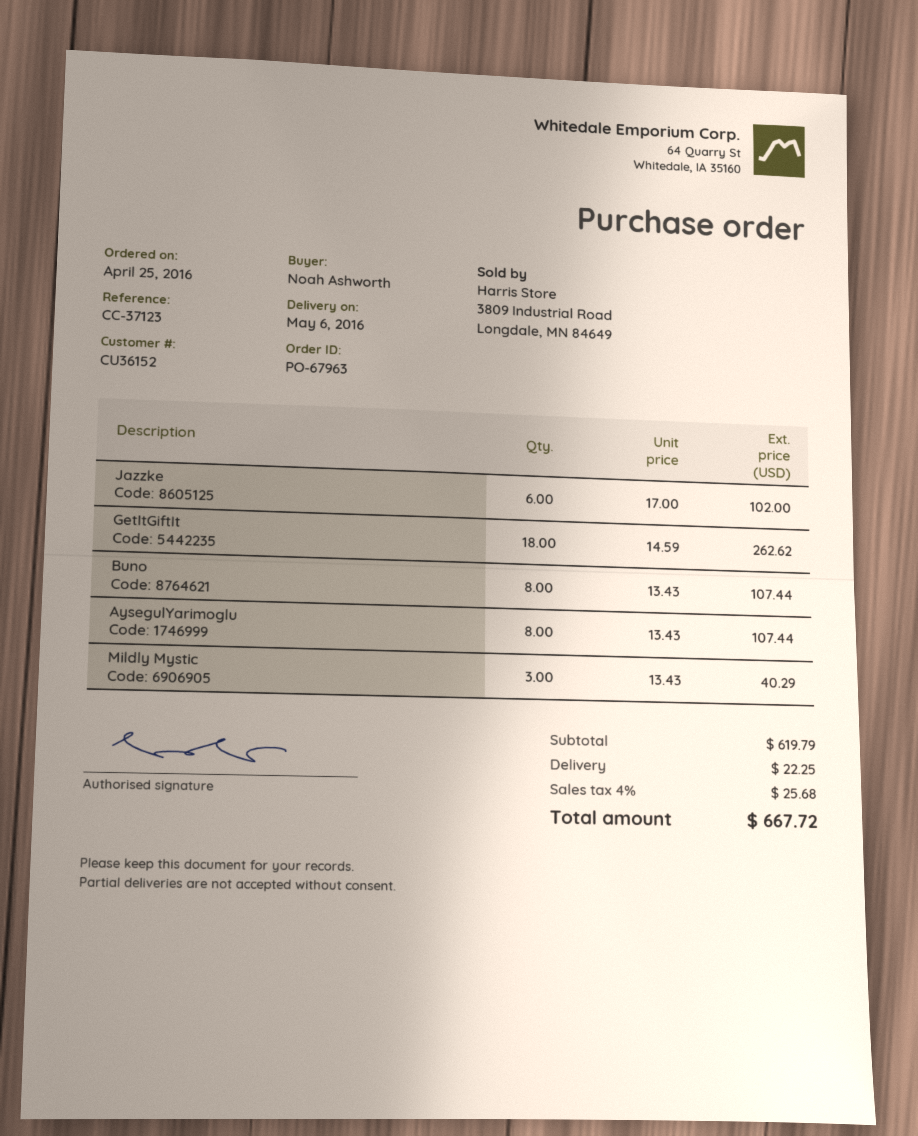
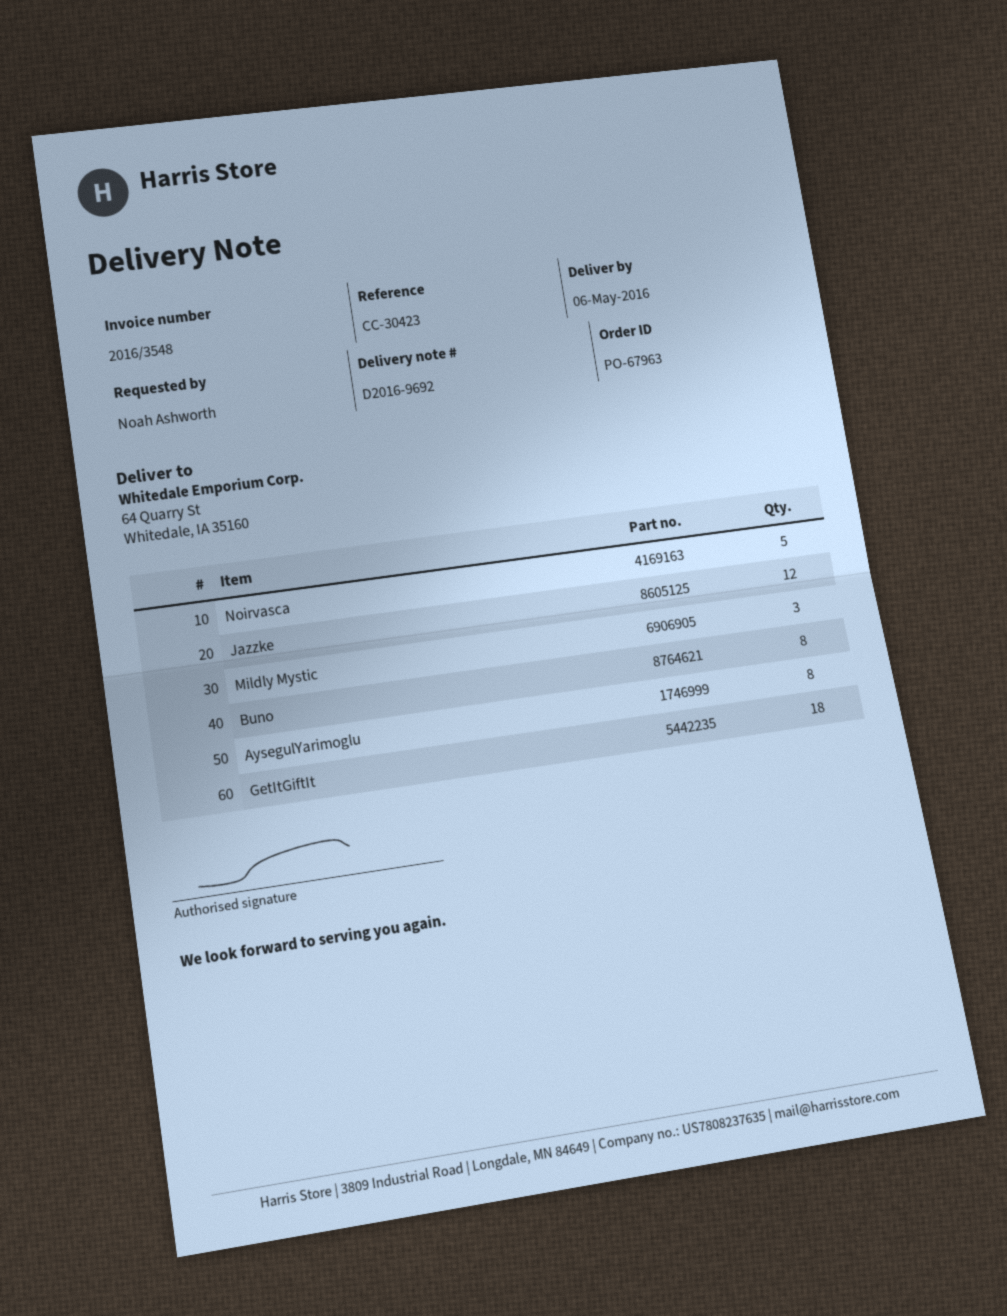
reference: CC-37123 -> CC-30423
Jazzke: 6 -> 12
Noirvasca: none -> 5

